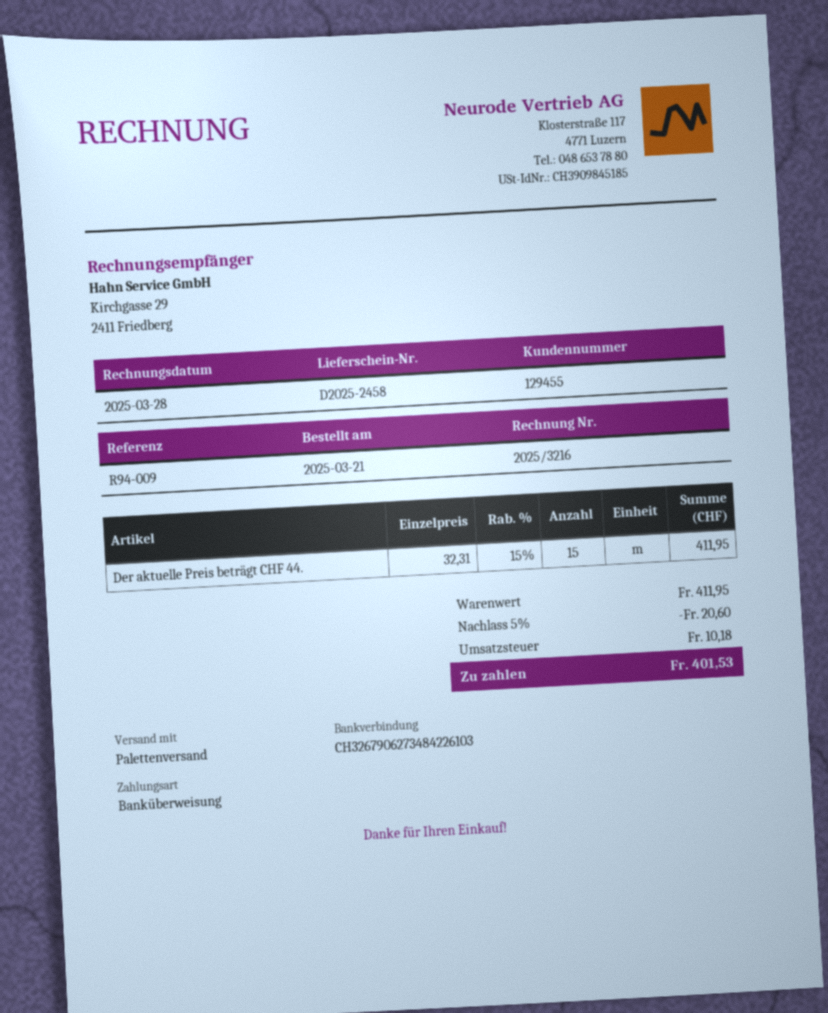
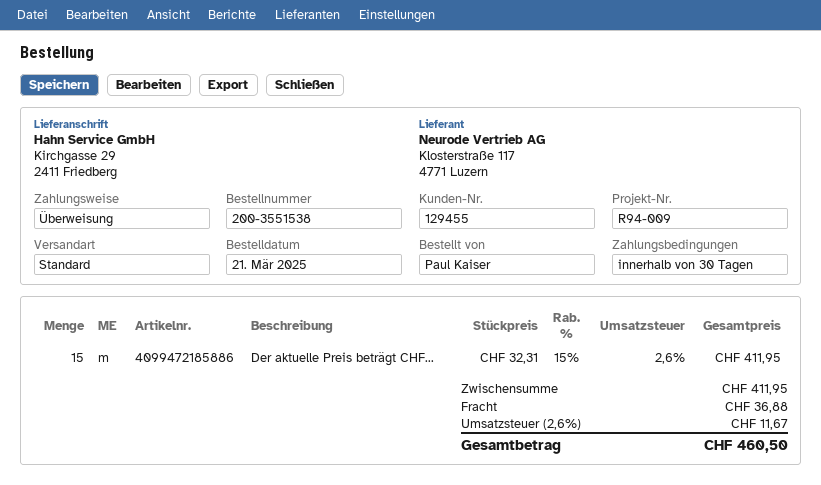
shipping method: pallet freight -> standard
discount: 5% = 20.60 -> none
shipping: none -> 36.88
tax: 10.18 -> 11.67
total: 401.53 -> 460.50

